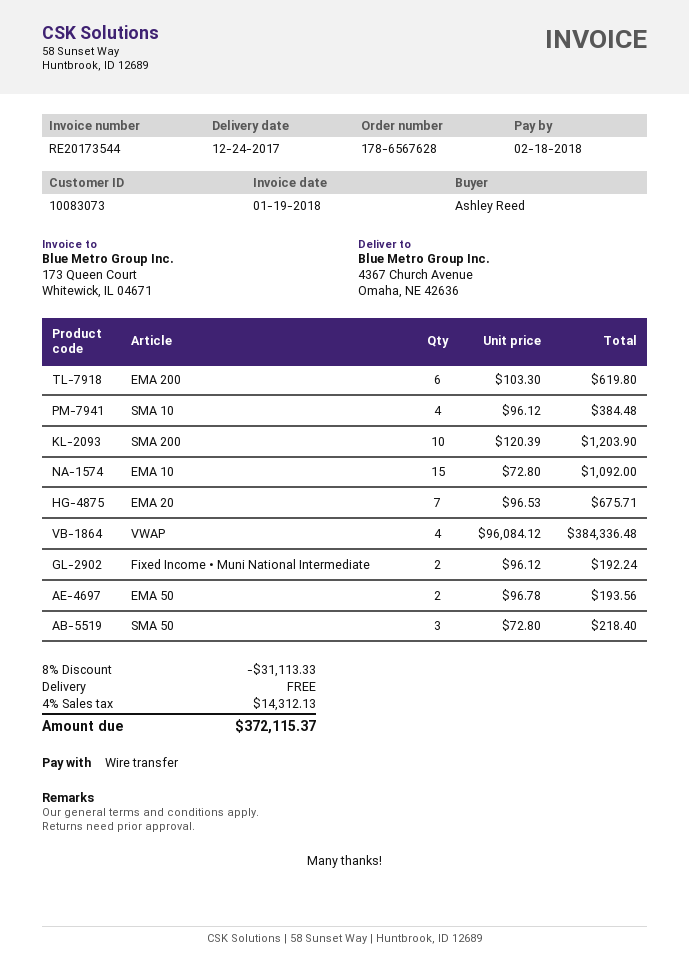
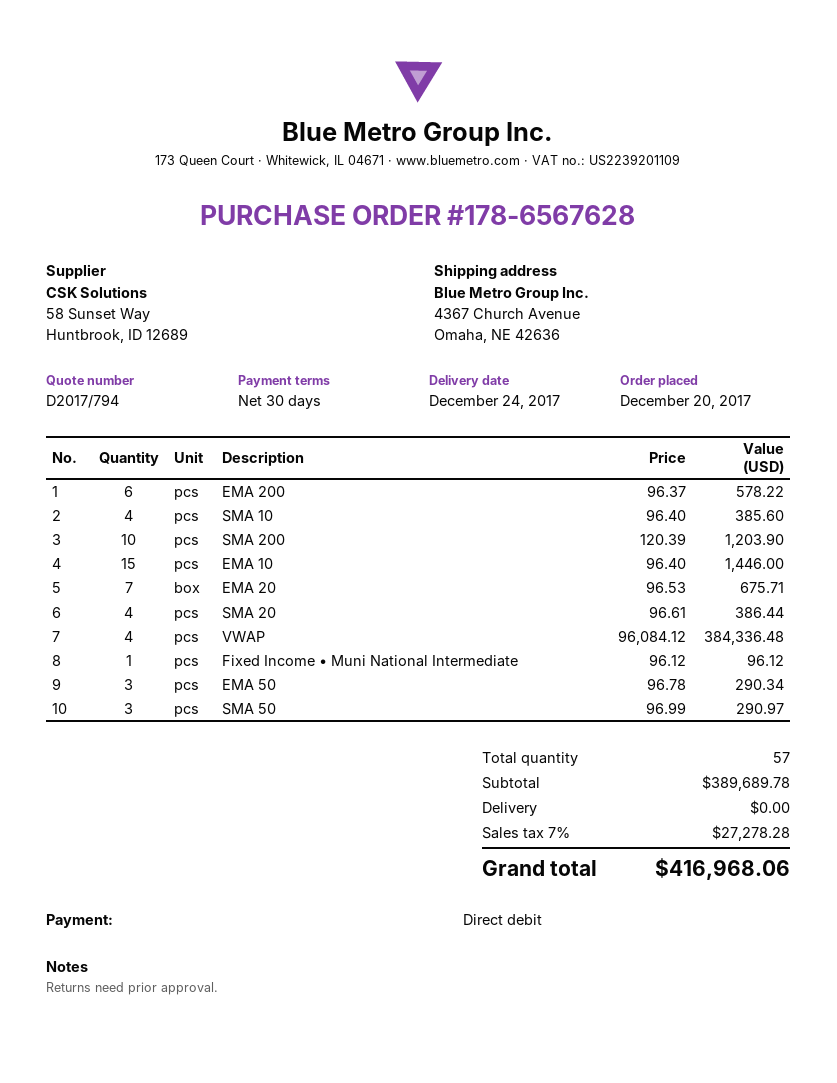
payment method: bank transfer -> direct debit
EMA 200: 6 x 103.30 = 619.80 -> 6 x 96.37 = 578.22
SMA 10: 4 x 96.12 = 384.48 -> 4 x 96.40 = 385.60
EMA 10: 15 x 72.80 = 1092.00 -> 15 x 96.40 = 1446.00
Fixed Income • Muni National Intermediate: 2 x 96.12 = 192.24 -> 1 x 96.12 = 96.12
EMA 50: 2 x 96.78 = 193.56 -> 3 x 96.78 = 290.34
SMA 50: 3 x 72.80 = 218.40 -> 3 x 96.99 = 290.97
SMA 20: none -> 4 x 96.61 = 386.44
discount: 8% = 31113.33 -> none
tax: 4% = 14312.13 -> 7% = 27278.28
total: 372115.37 -> 416968.06

